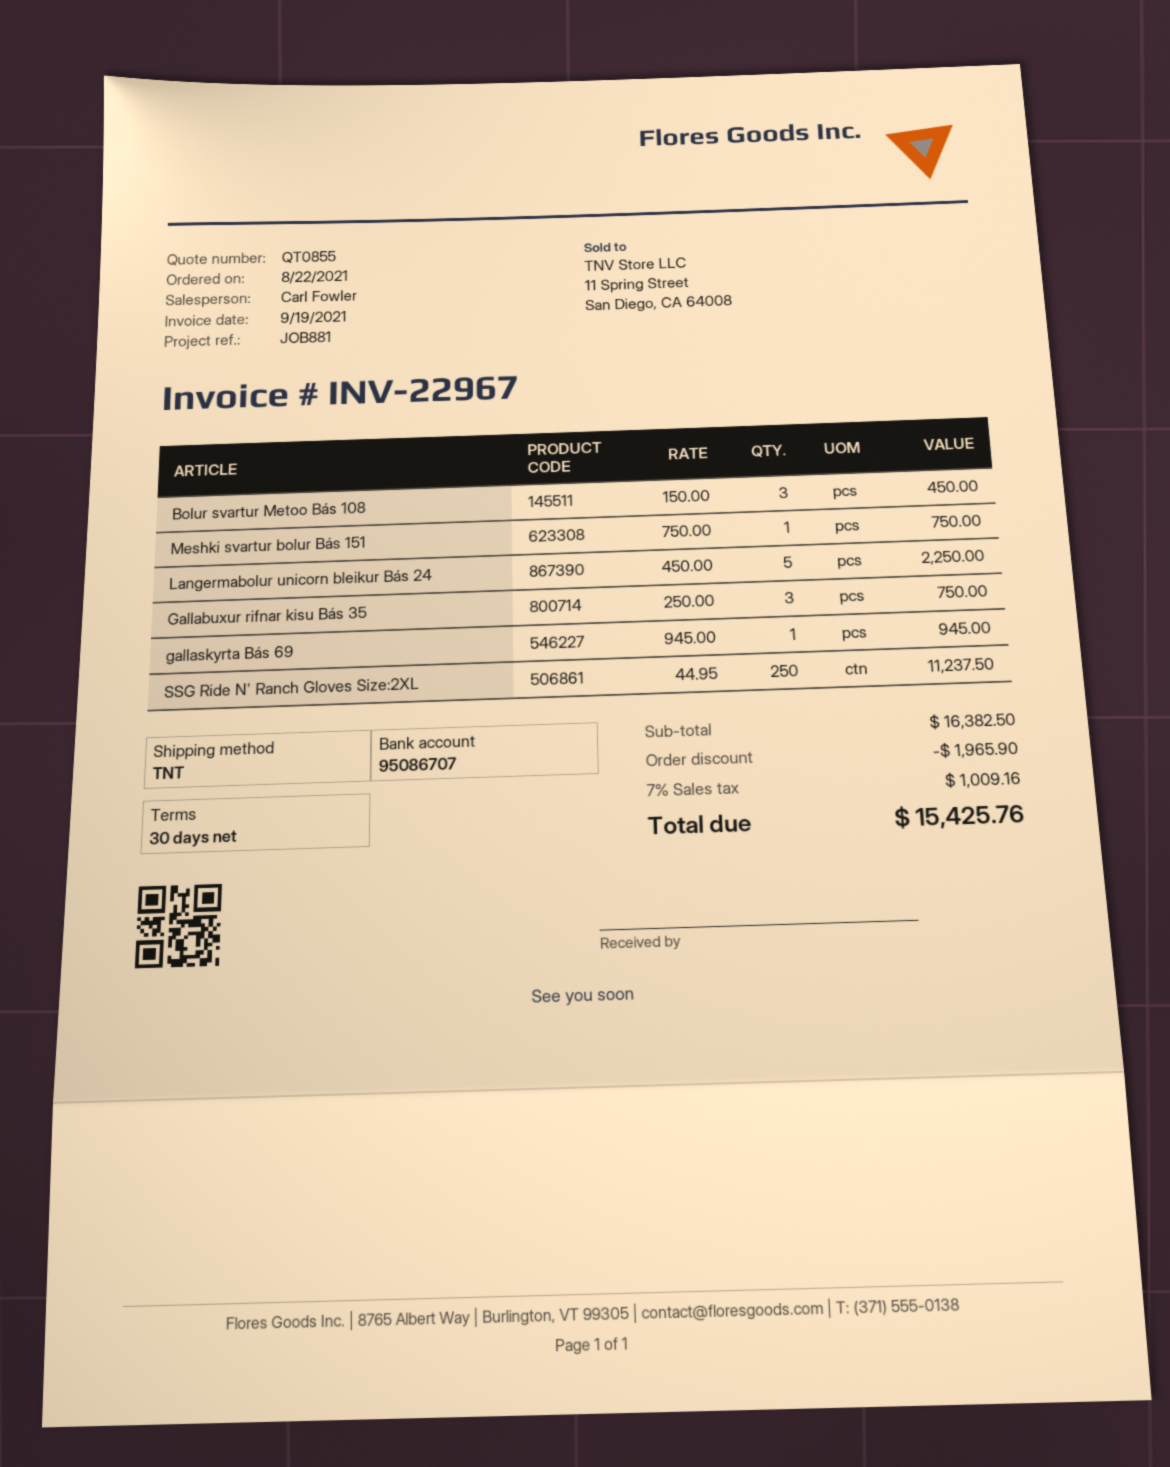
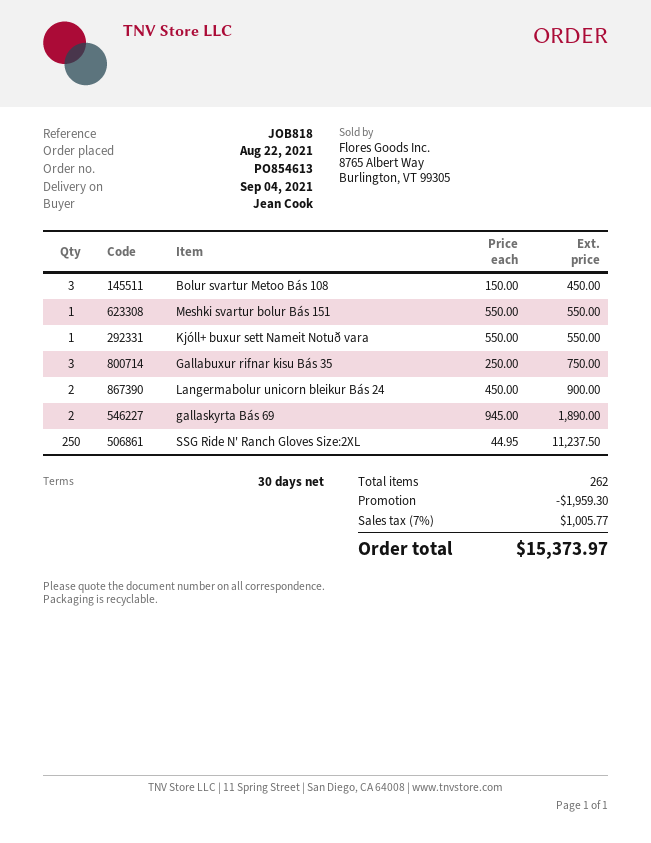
reference: JOB881 -> JOB818
Meshki svartur bolur Bás 151: 1 x 750.00 = 750.00 -> 1 x 550.00 = 550.00
Langermabolur unicorn bleikur Bás 24: 5 x 450.00 = 2250.00 -> 2 x 450.00 = 900.00
gallaskyrta Bás 69: 1 x 945.00 = 945.00 -> 2 x 945.00 = 1890.00
Kjóll+ buxur sett Nameit Notuð vara: none -> 1 x 550.00 = 550.00
discount: 1965.90 -> 1959.30
tax: 7% = 1009.16 -> 7% = 1005.77
total: 15425.76 -> 15373.97

